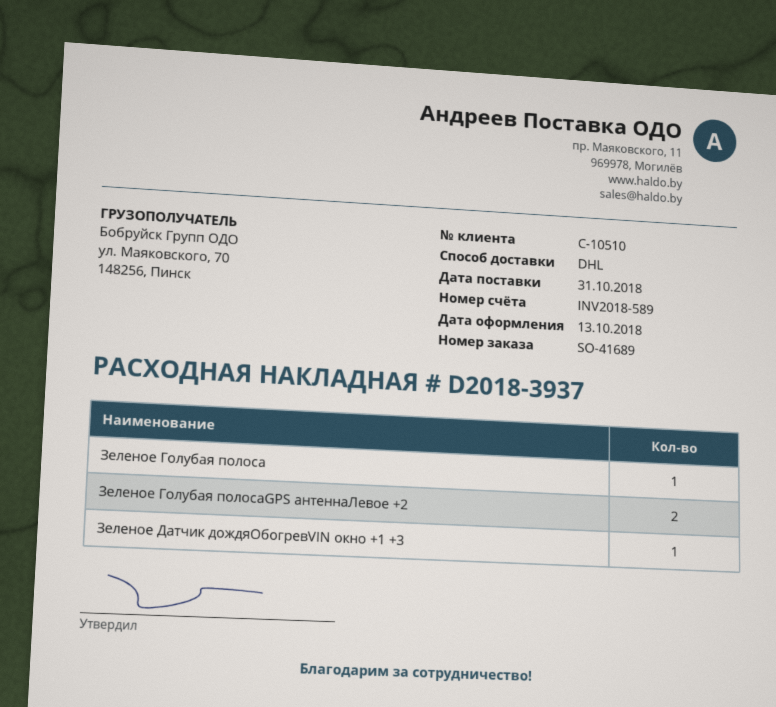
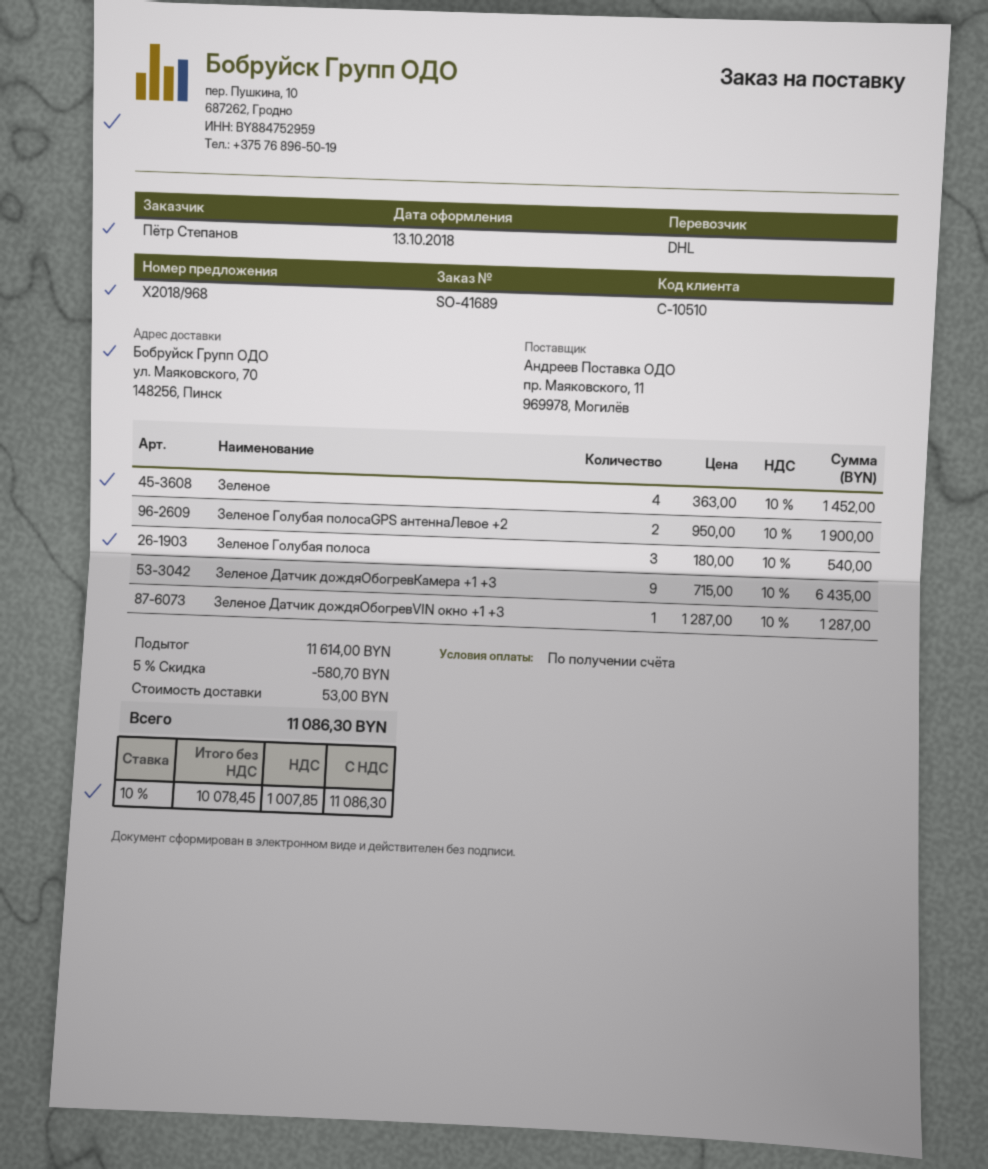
Зеленое Голубая полоса: 1 -> 3
Зеленое: none -> 4
Зеленое Датчик дождяОбогревКамера +1 +3: none -> 9

